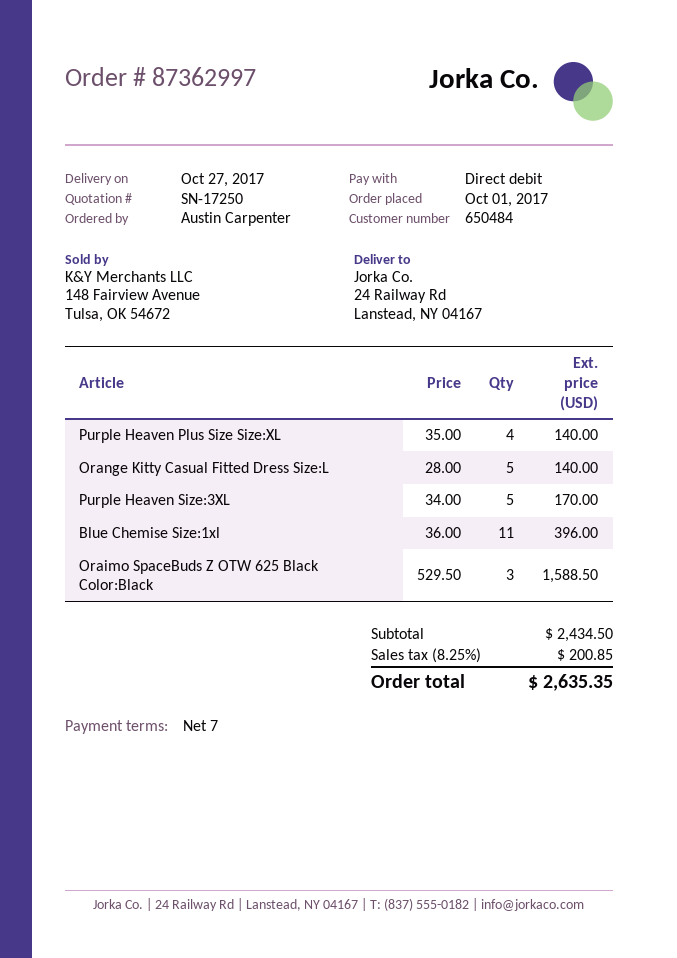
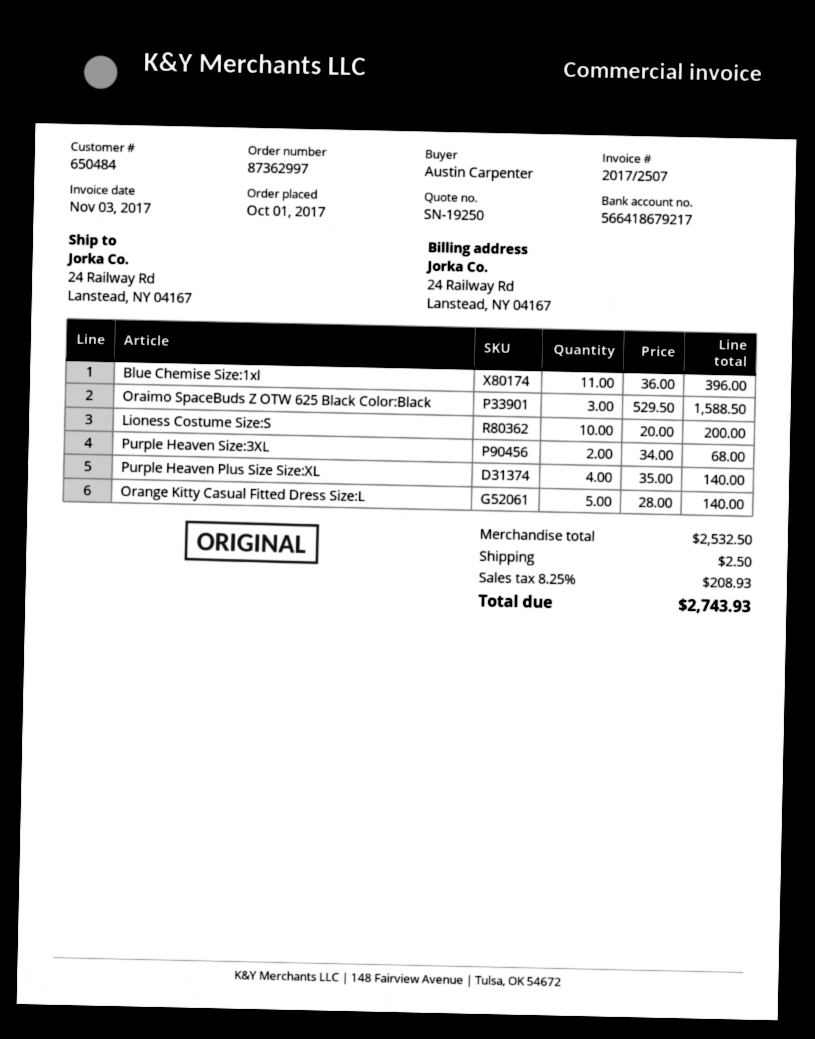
quote number: SN-17250 -> SN-19250
Purple Heaven Size:3XL: 5 x 34.00 = 170.00 -> 2 x 34.00 = 68.00
Lioness Costume Size:S: none -> 10 x 20.00 = 200.00
subtotal: 2434.50 -> 2532.50
shipping: none -> 2.50
tax: 8.25% = 200.85 -> 8.25% = 208.93
total: 2635.35 -> 2743.93

